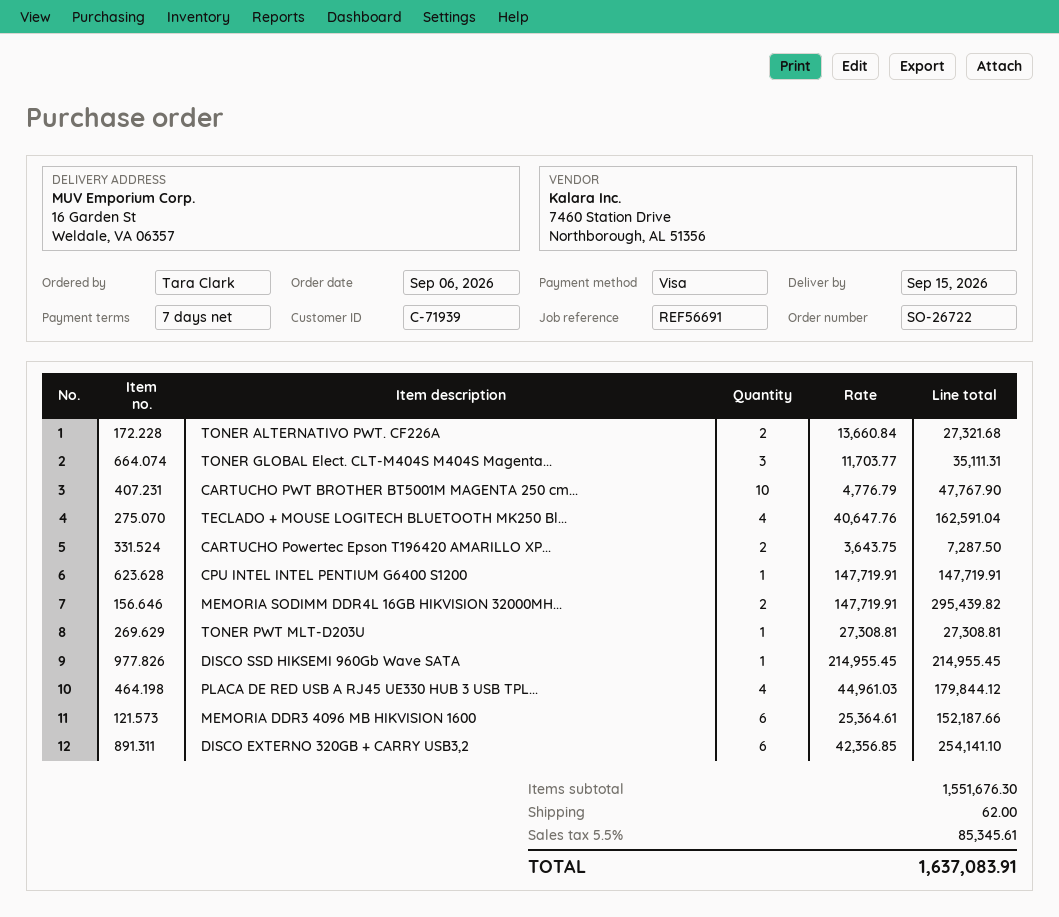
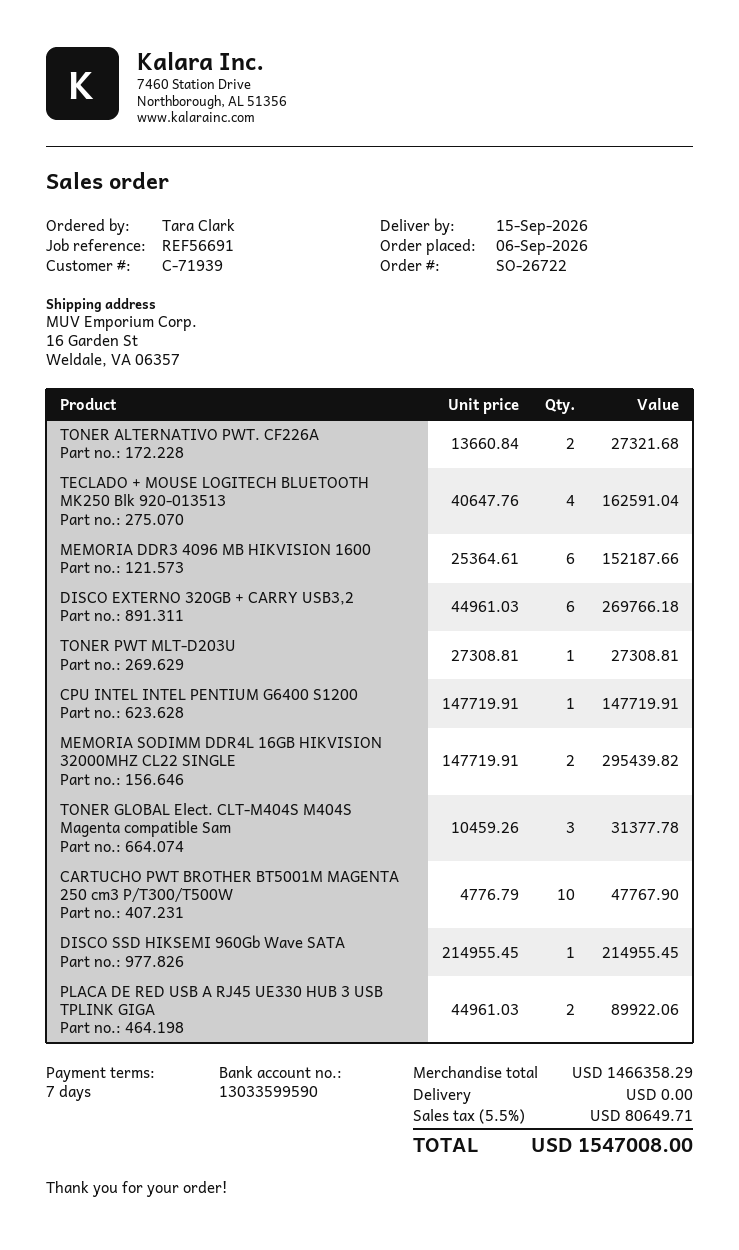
TONER GLOBAL Elect. CLT-M404S M404S Magenta...: 3 x 11703.77 = 35111.31 -> 3 x 10459.26 = 31377.78
CARTUCHO Powertec Epson T196420 AMARILLO XP...: 2 x 3643.75 = 7287.50 -> none
PLACA DE RED USB A RJ45 UE330 HUB 3 USB TPL...: 4 x 44961.03 = 179844.12 -> 2 x 44961.03 = 89922.06
DISCO EXTERNO 320GB + CARRY USB3,2: 6 x 42356.85 = 254141.10 -> 6 x 44961.03 = 269766.18
subtotal: 1551676.30 -> 1466358.29
shipping: 62.00 -> 0.00
tax: 5.5% = 85345.61 -> 5.5% = 80649.71
total: 1637083.91 -> 1547008.00

